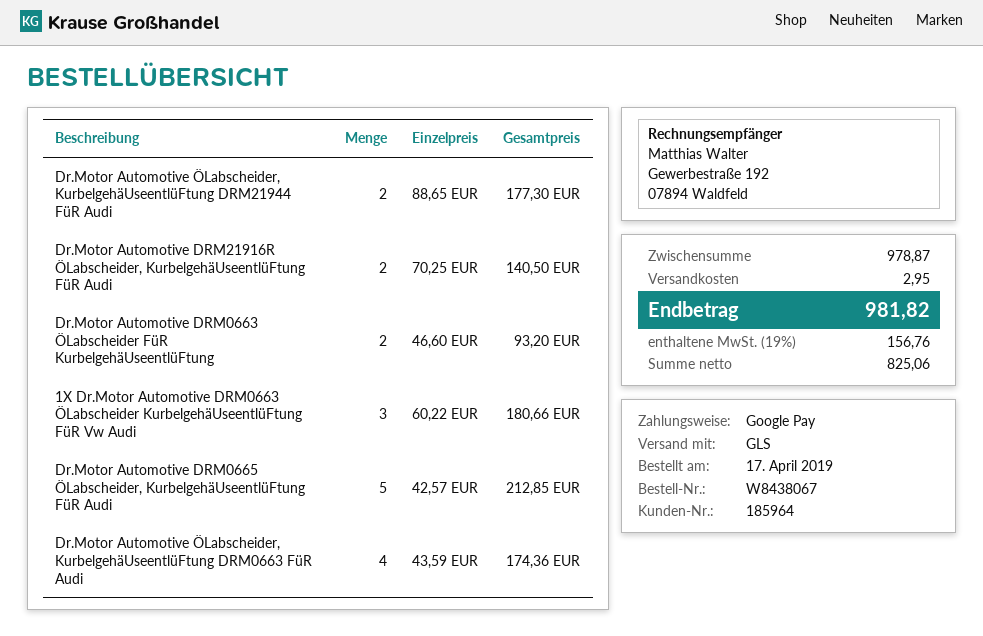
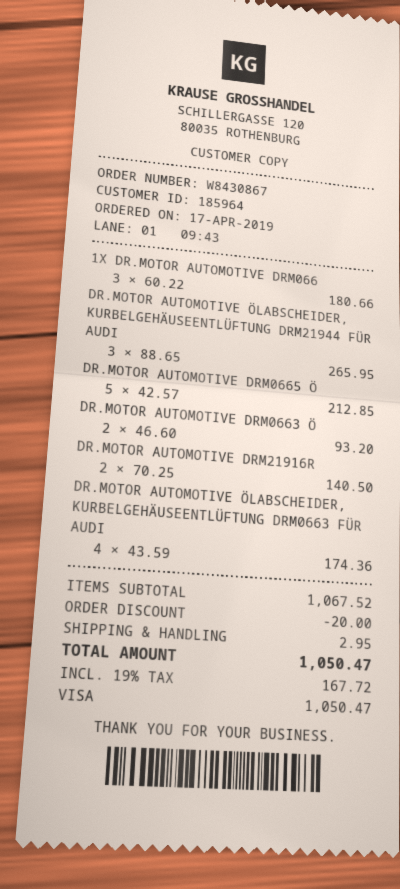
order number: W8438067 -> W8430867
payment method: Google Pay -> Visa
Dr.Motor Automotive ÖLabscheider, KurbelgehäUseentlüFtung DRM21944 FüR Audi: 2 x 88.65 = 177.30 -> 3 x 88.65 = 265.95
subtotal: 978.87 -> 1067.52
discount: none -> 20.00
tax: 19% = 156.76 -> 19% = 167.72
total: 981.82 -> 1050.47

